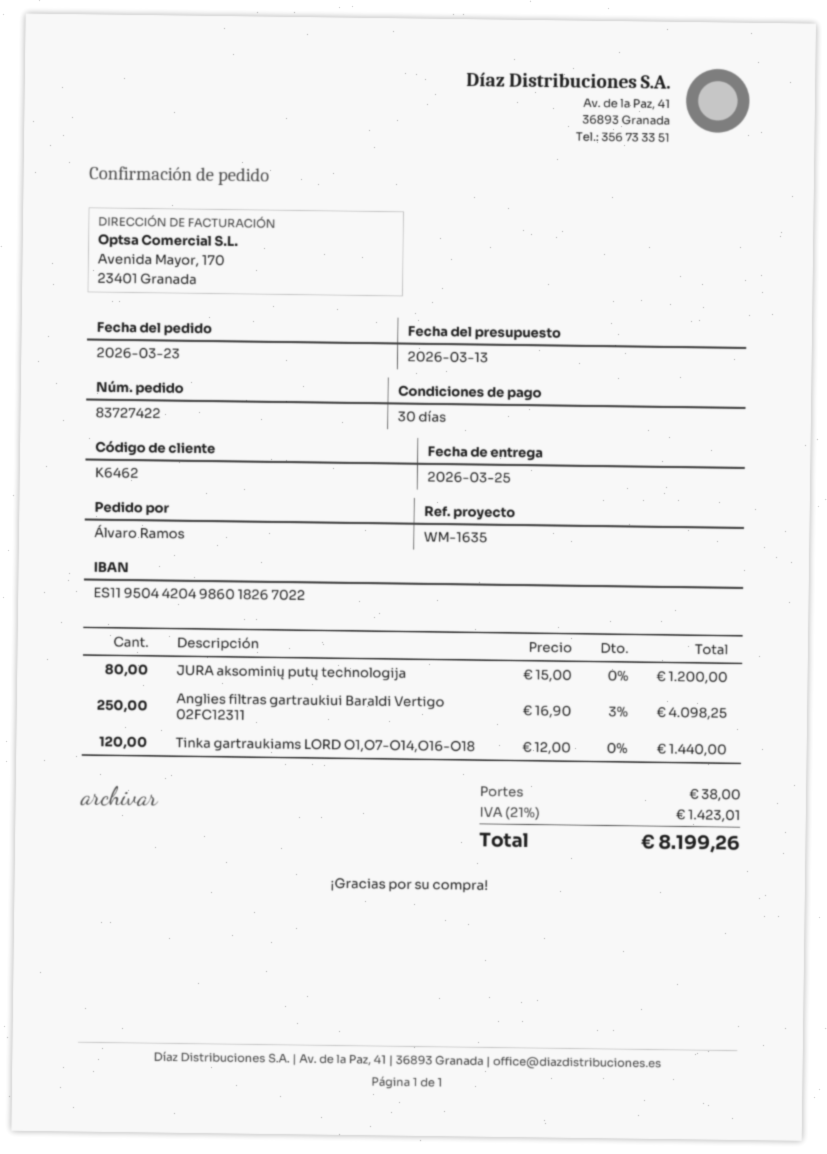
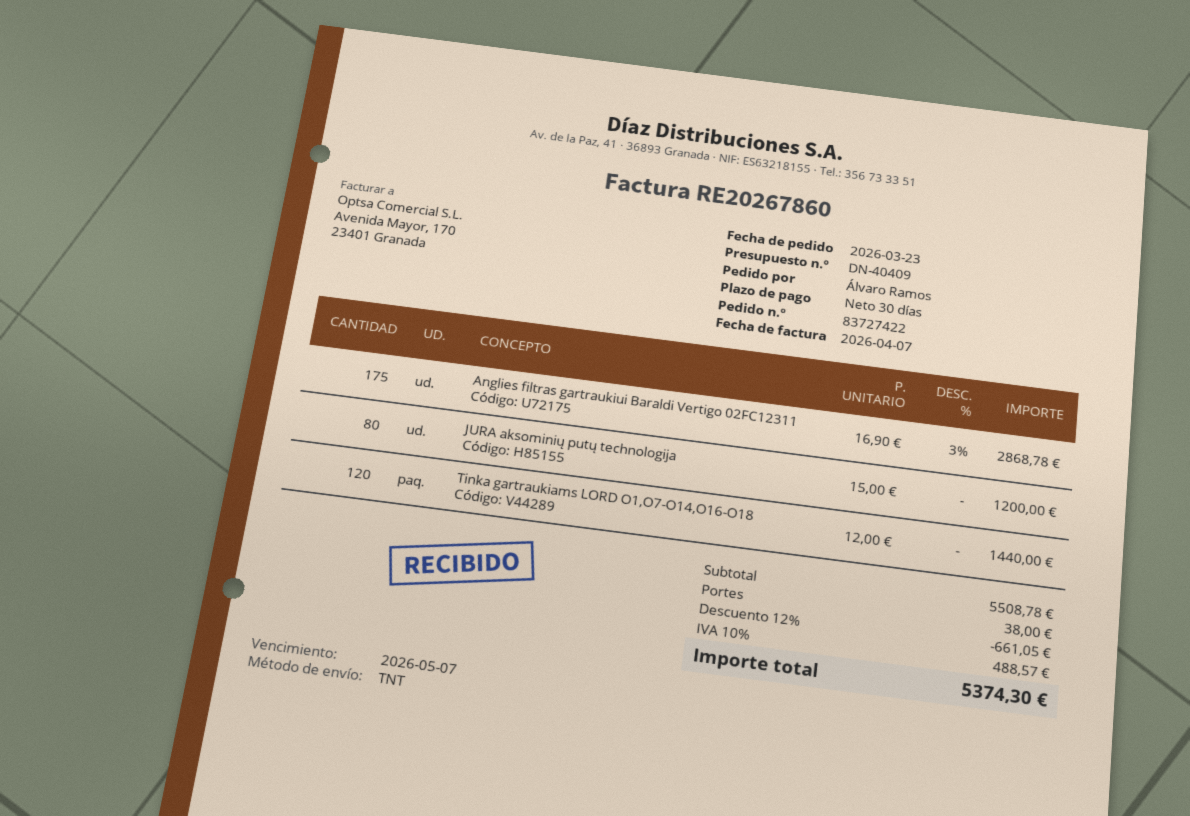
Anglies filtras gartraukiui Baraldi Vertigo 02FC12311: 250 x 16.90 - 3% = 4098.25 -> 175 x 16.90 - 3% = 2868.78
discount: none -> 12% = 661.05
tax: 21% = 1423.01 -> 10% = 488.57
total: 8199.26 -> 5374.30

